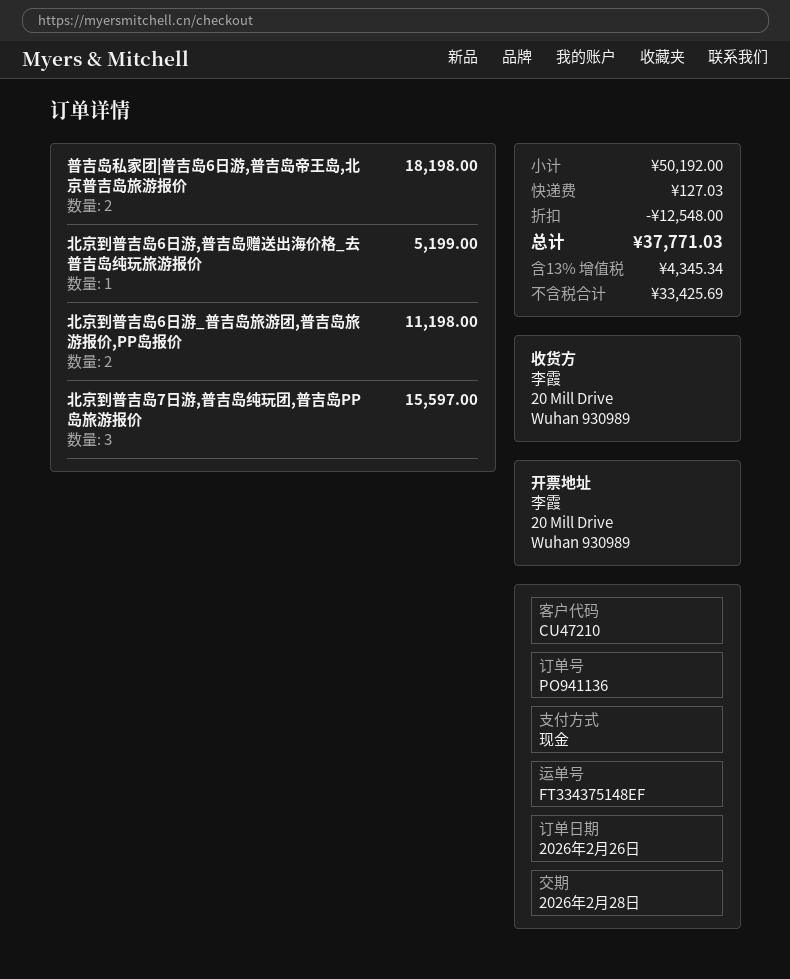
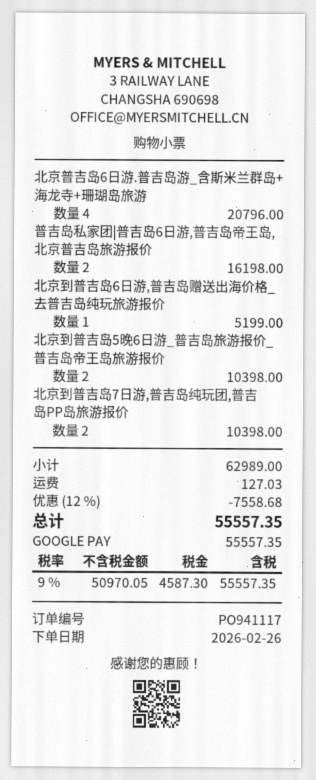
order number: PO941136 -> PO941117
payment method: cash -> Google Pay
普吉岛私家团|普吉岛6日游,普吉岛帝王岛,北京普吉岛旅游报价: 2 for 18198.00 -> 2 for 16198.00
北京到普吉岛6日游_普吉岛旅游团,普吉岛旅游报价,PP岛报价: 2 for 11198.00 -> none
北京到普吉岛7日游,普吉岛纯玩团,普吉岛PP岛旅游报价: 3 for 15597.00 -> 2 for 10398.00
北京普吉岛6日游.普吉岛游_含斯米兰群岛+海龙寺+珊瑚岛旅游: none -> 4 for 20796.00
北京到普吉岛5晚6日游_普吉岛旅游报价_普吉岛帝王岛旅游报价: none -> 2 for 10398.00
subtotal: 50192.00 -> 62989.00
discount: 12548.00 -> 7558.68
net: 33425.69 -> 50970.05
tax: 13% = 4345.34 -> 9% = 4587.30
total: 37771.03 -> 55557.35

